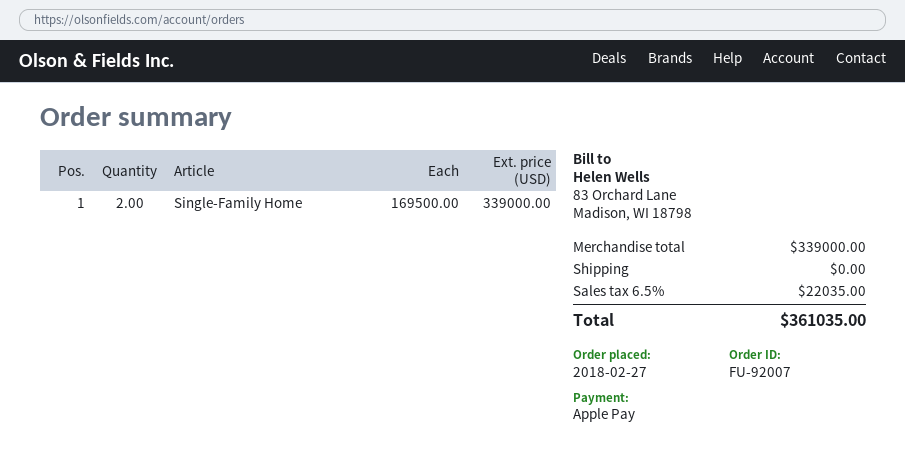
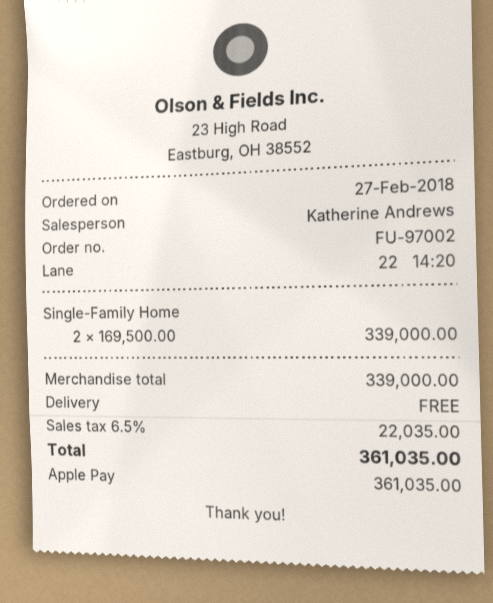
order number: FU-92007 -> FU-97002

